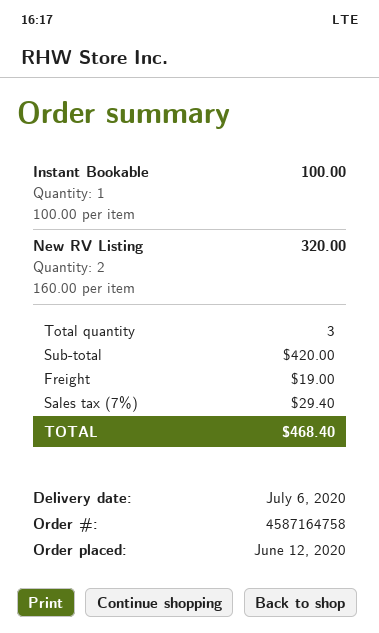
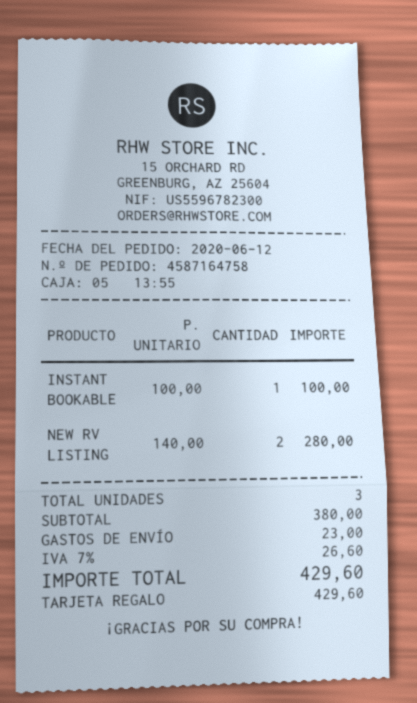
New RV Listing: 2 x 160.00 = 320.00 -> 2 x 140.00 = 280.00
subtotal: 420.00 -> 380.00
shipping: 19.00 -> 23.00
tax: 7% = 29.40 -> 7% = 26.60
total: 468.40 -> 429.60

